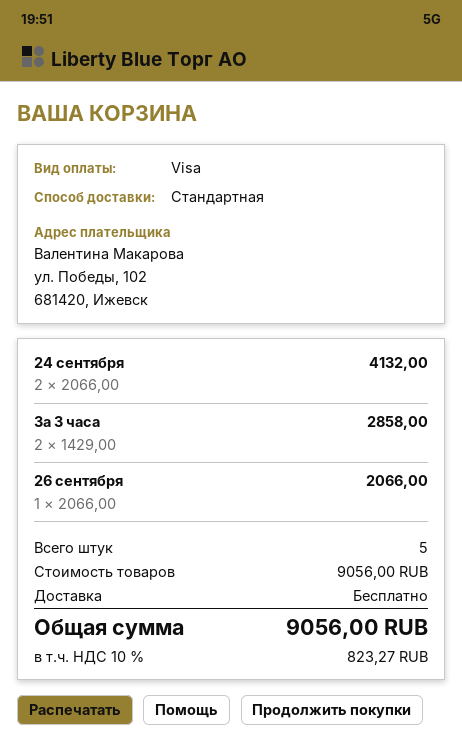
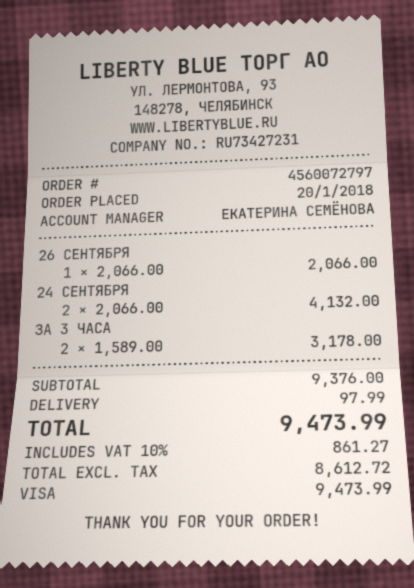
За 3 часа: 2 x 1429.00 = 2858.00 -> 2 x 1589.00 = 3178.00
subtotal: 9056.00 -> 9376.00
shipping: 0.00 -> 97.99
tax: 10% = 823.27 -> 10% = 861.27
total: 9056.00 -> 9473.99

